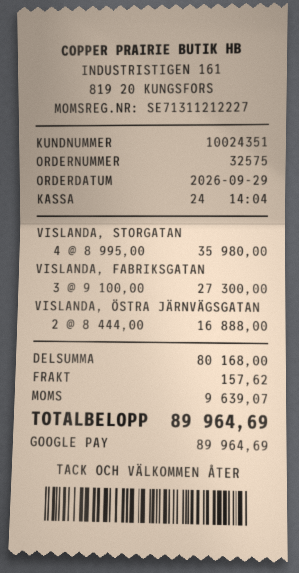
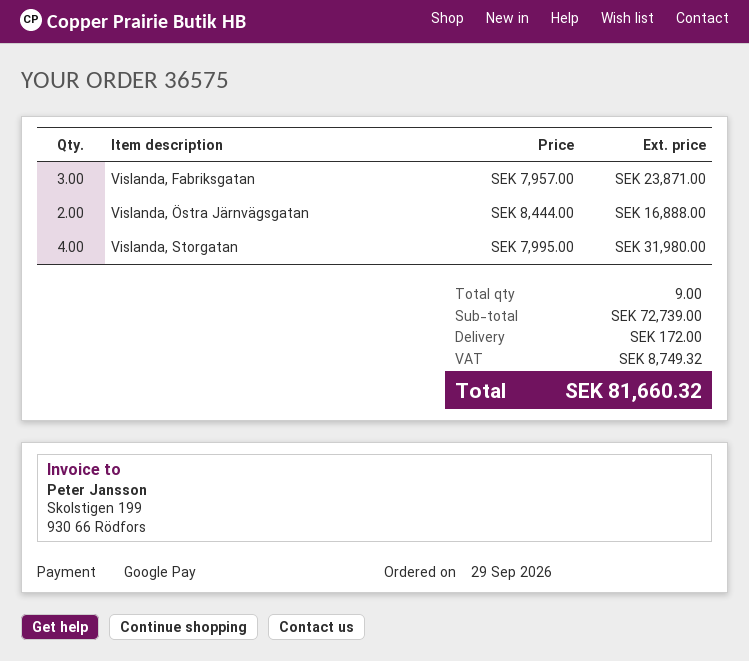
order number: 32575 -> 36575
VISLANDA, STORGATAN: 4 x 8995.00 = 35980.00 -> 4 x 7995.00 = 31980.00
VISLANDA, FABRIKSGATAN: 3 x 9100.00 = 27300.00 -> 3 x 7957.00 = 23871.00
subtotal: 80168.00 -> 72739.00
shipping: 157.62 -> 172.00
tax: 9639.07 -> 8749.32
total: 89964.69 -> 81660.32

